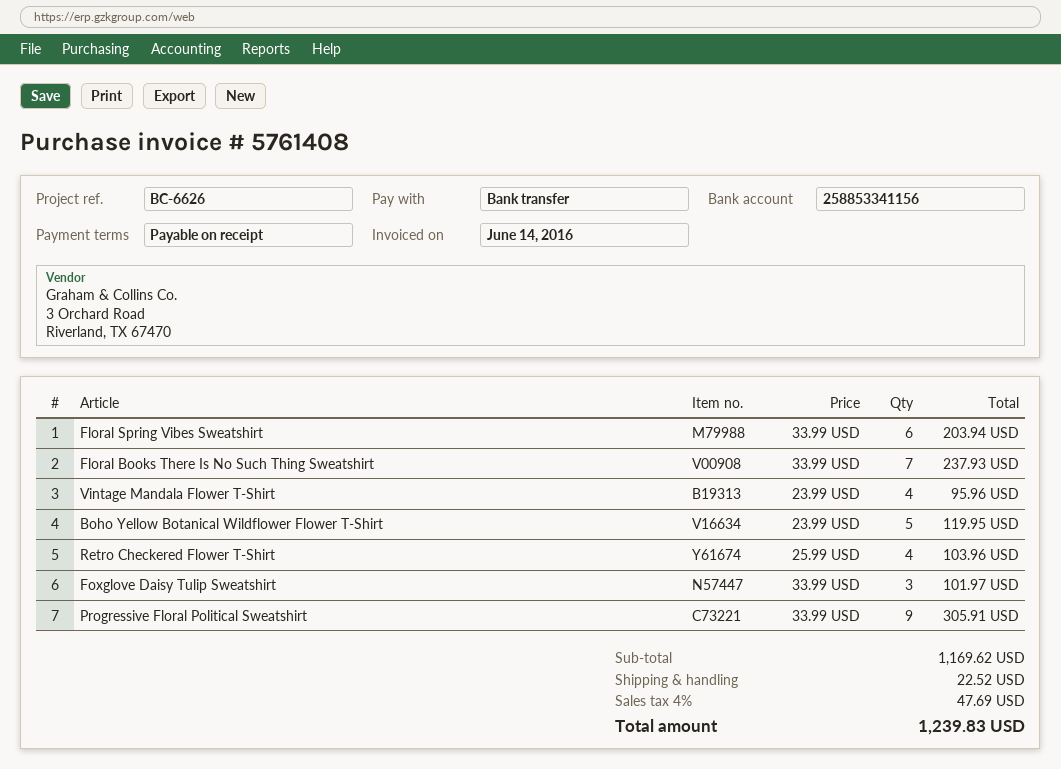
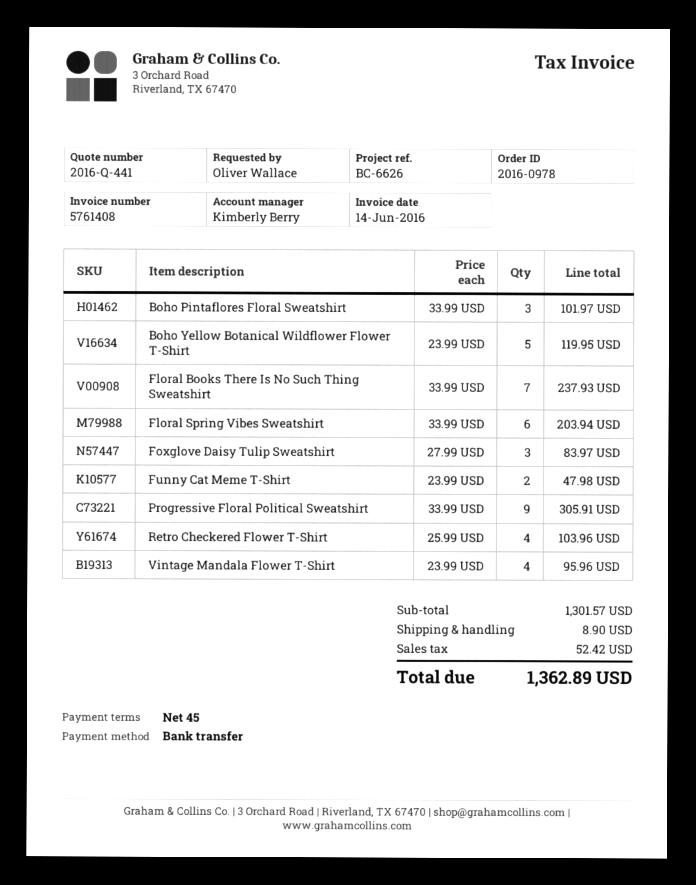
payment terms: on receipt -> 45 days
Foxglove Daisy Tulip Sweatshirt: 3 x 33.99 = 101.97 -> 3 x 27.99 = 83.97
Boho Pintaflores Floral Sweatshirt: none -> 3 x 33.99 = 101.97
Funny Cat Meme T-Shirt: none -> 2 x 23.99 = 47.98
subtotal: 1169.62 -> 1301.57
shipping: 22.52 -> 8.90
tax: 47.69 -> 52.42
total: 1239.83 -> 1362.89

